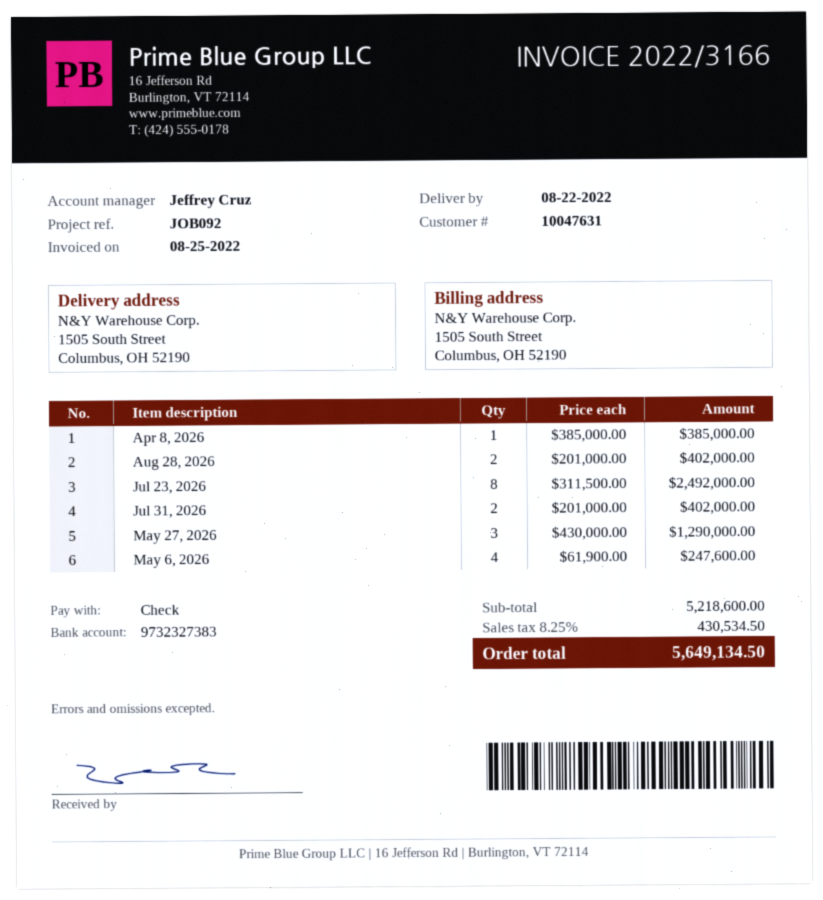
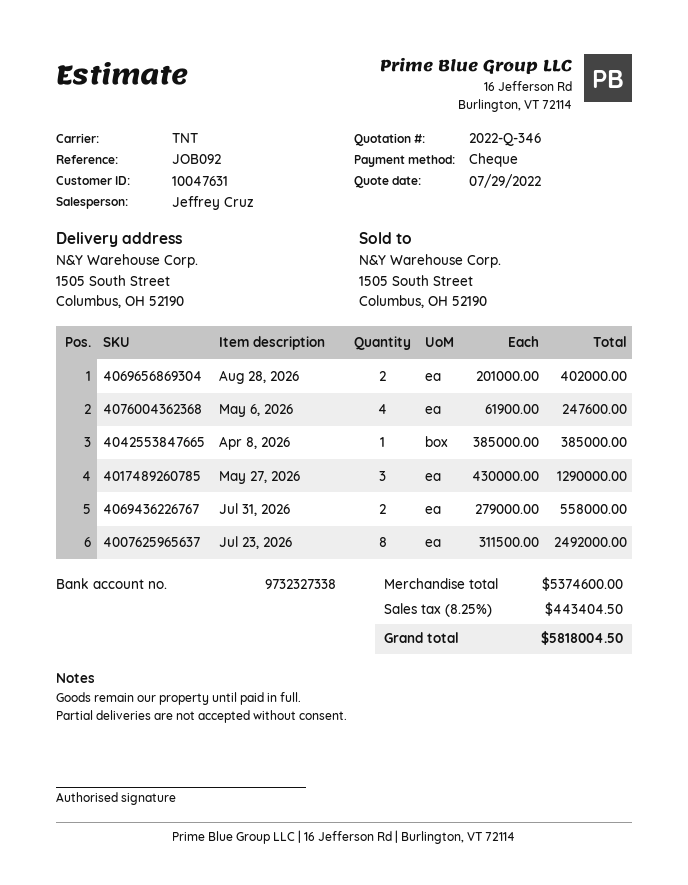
bank account: 9732327383 -> 9732327338
Jul 31, 2026: 2 x 201000.00 = 402000.00 -> 2 x 279000.00 = 558000.00
subtotal: 5218600.00 -> 5374600.00
tax: 8.25% = 430534.50 -> 8.25% = 443404.50
total: 5649134.50 -> 5818004.50

